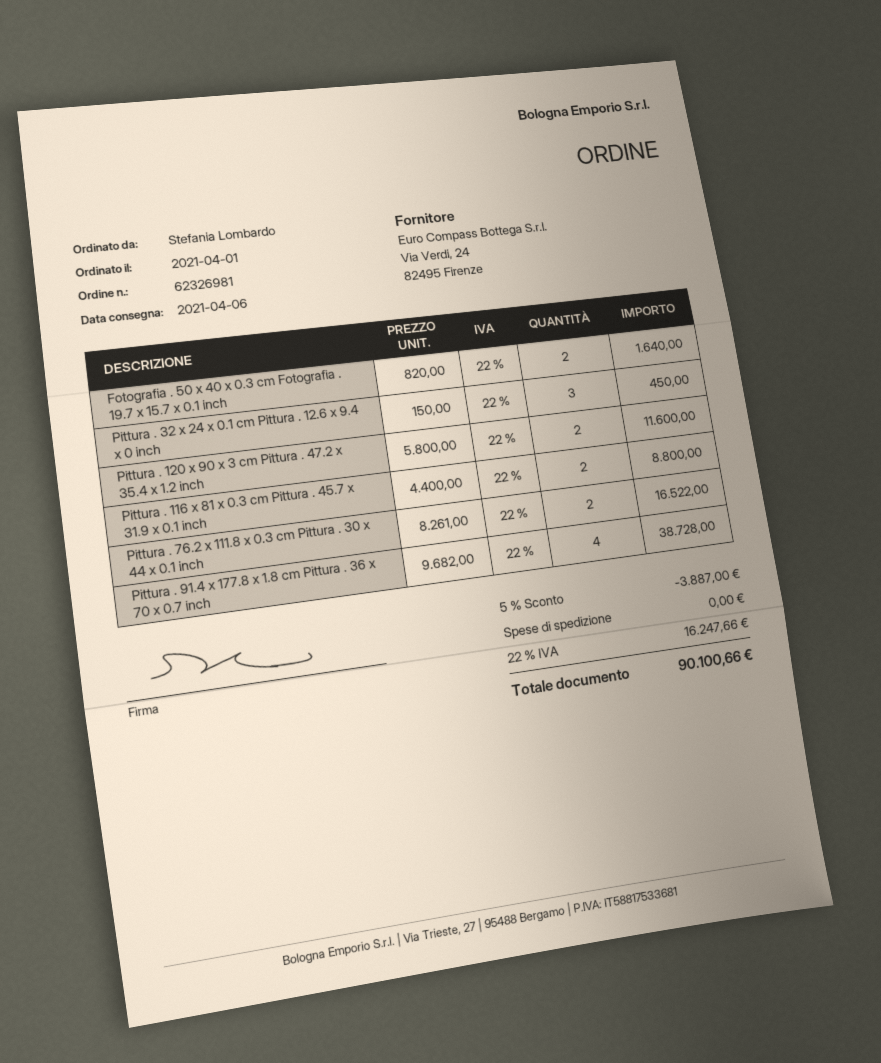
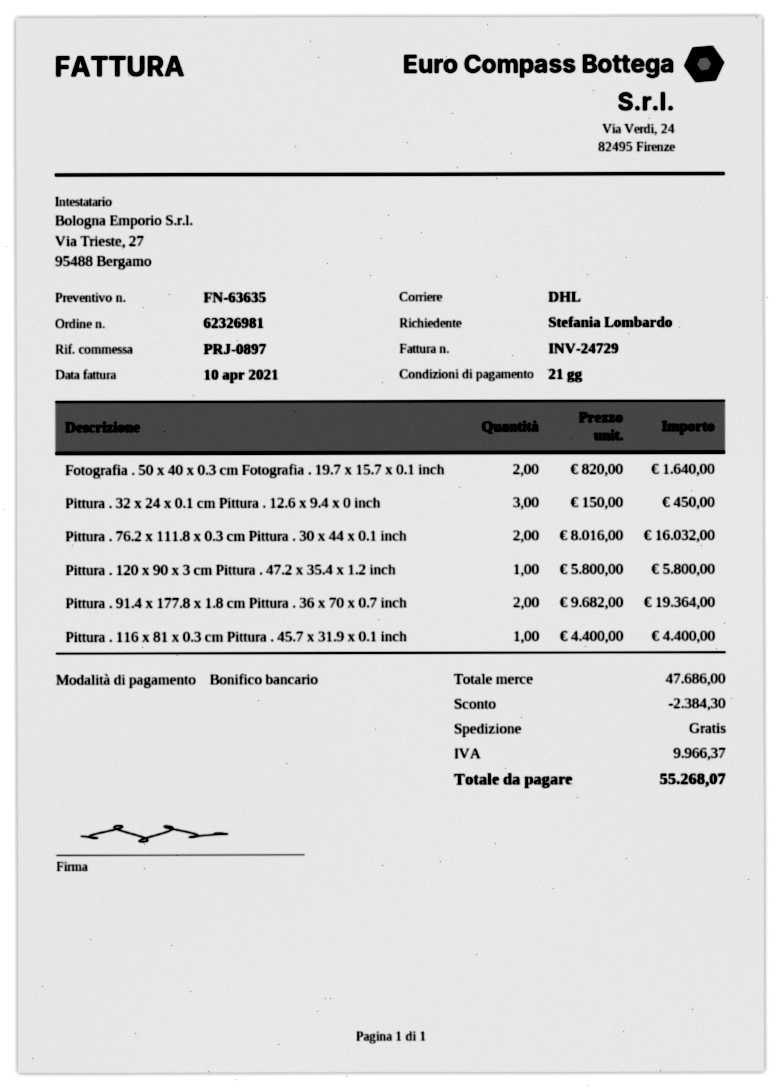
Pittura . 120 x 90 x 3 cm Pittura . 47.2 x 35.4 x 1.2 inch: 2 x 5800.00 = 11600.00 -> 1 x 5800.00 = 5800.00
Pittura . 116 x 81 x 0.3 cm Pittura . 45.7 x 31.9 x 0.1 inch: 2 x 4400.00 = 8800.00 -> 1 x 4400.00 = 4400.00
Pittura . 76.2 x 111.8 x 0.3 cm Pittura . 30 x 44 x 0.1 inch: 2 x 8261.00 = 16522.00 -> 2 x 8016.00 = 16032.00
Pittura . 91.4 x 177.8 x 1.8 cm Pittura . 36 x 70 x 0.7 inch: 4 x 9682.00 = 38728.00 -> 2 x 9682.00 = 19364.00
discount: 3887.00 -> 2384.30
tax: 16247.66 -> 9966.37
total: 90100.66 -> 55268.07

